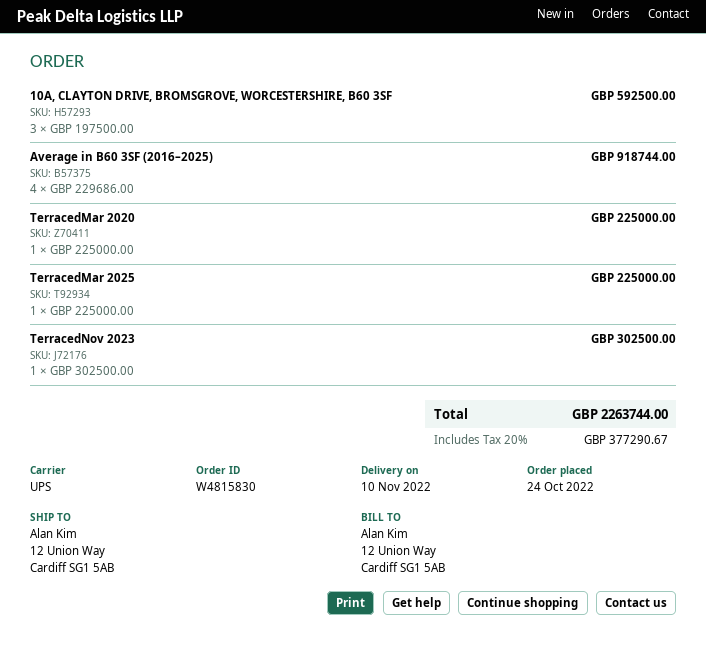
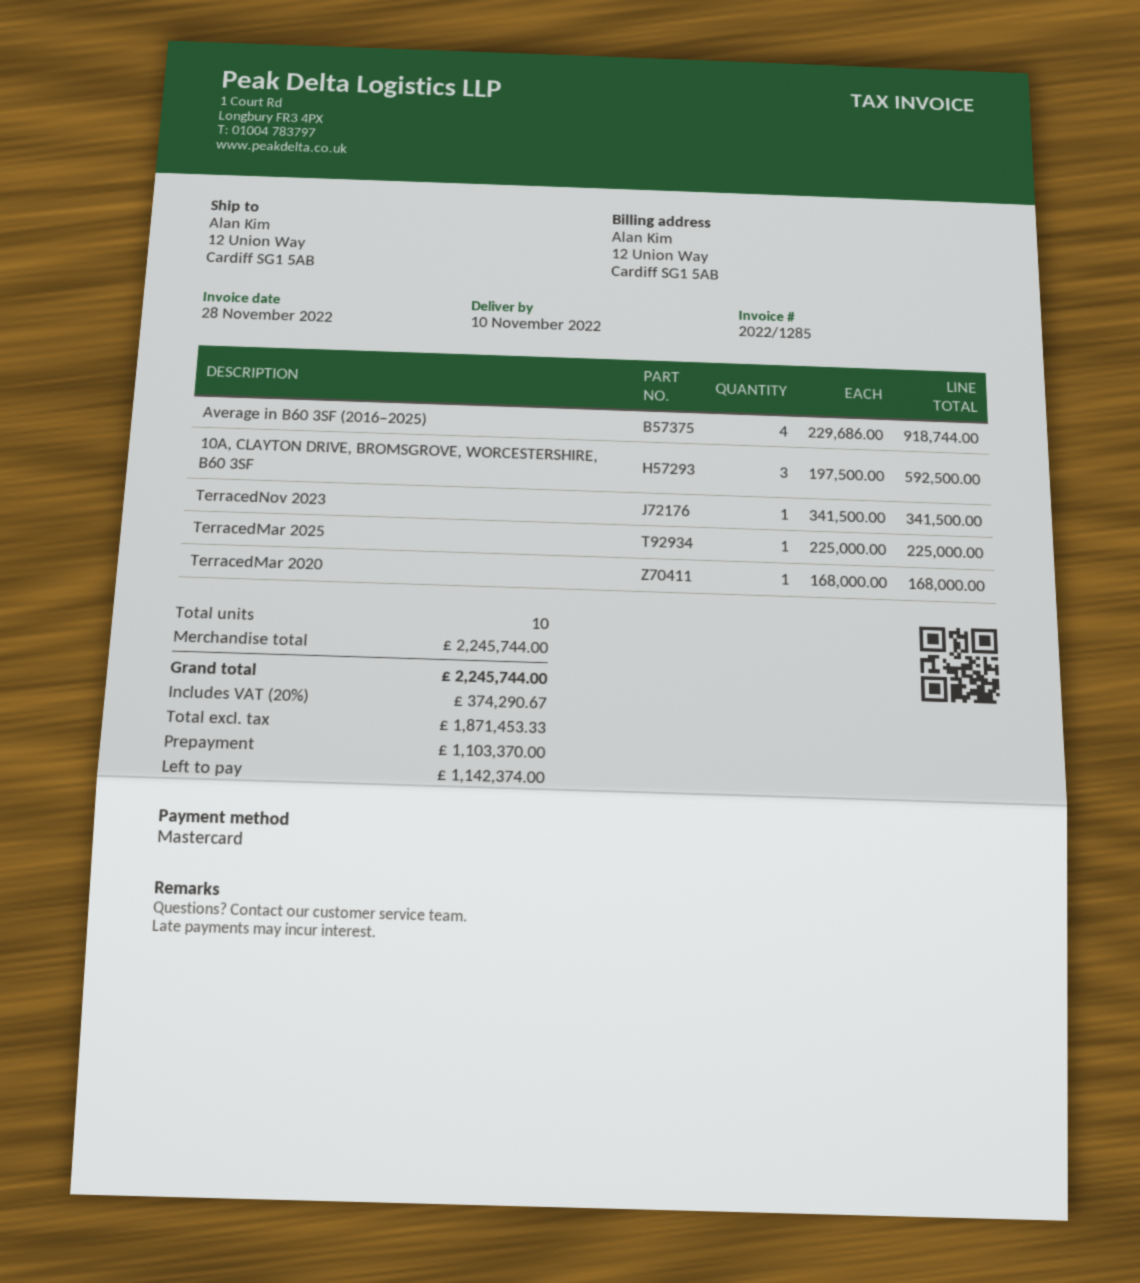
TerracedMar 2020: 1 x 225000.00 = 225000.00 -> 1 x 168000.00 = 168000.00
TerracedNov 2023: 1 x 302500.00 = 302500.00 -> 1 x 341500.00 = 341500.00
tax: 20% = 377290.67 -> 20% = 374290.67
total: 2263744.00 -> 2245744.00

